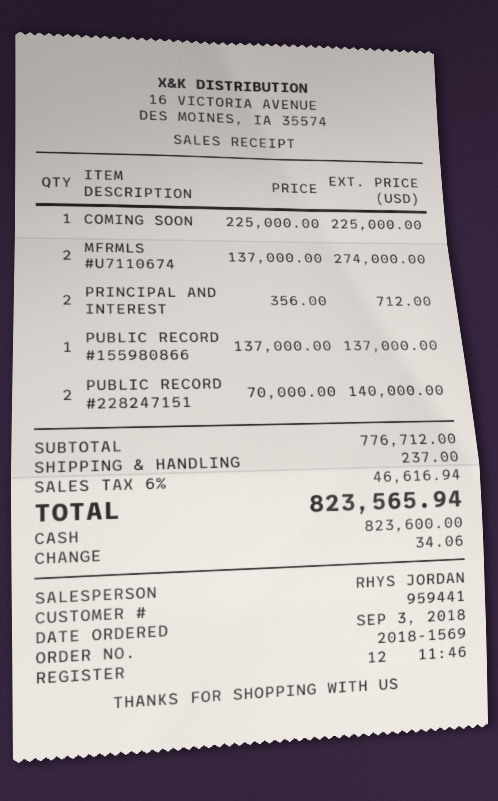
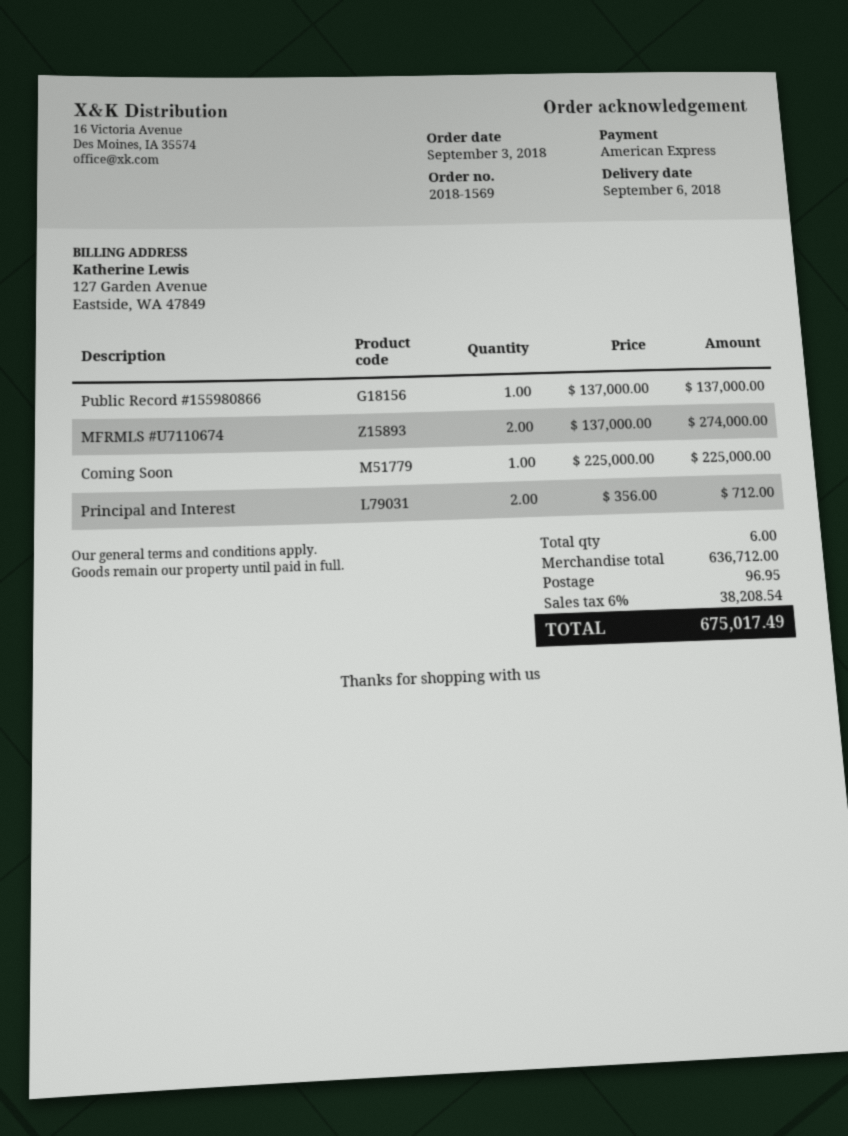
payment method: cash -> American Express
PUBLIC RECORD #228247151: 2 x 70000.00 = 140000.00 -> none
subtotal: 776712.00 -> 636712.00
shipping: 237.00 -> 96.95
tax: 6% = 46616.94 -> 6% = 38208.54
total: 823565.94 -> 675017.49

